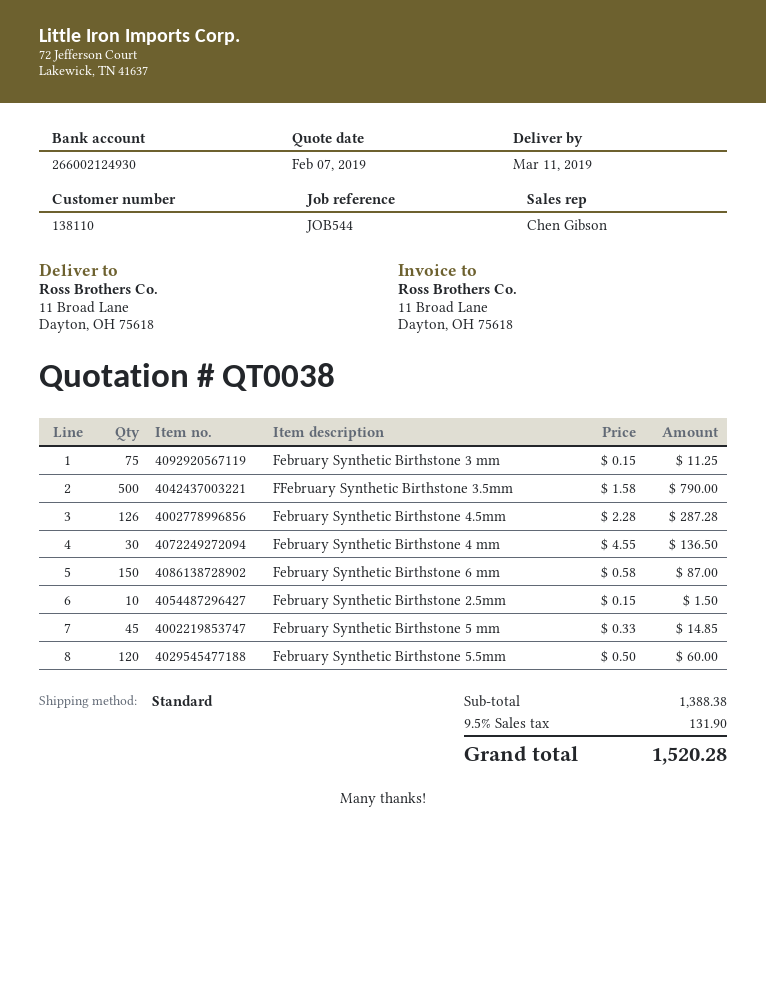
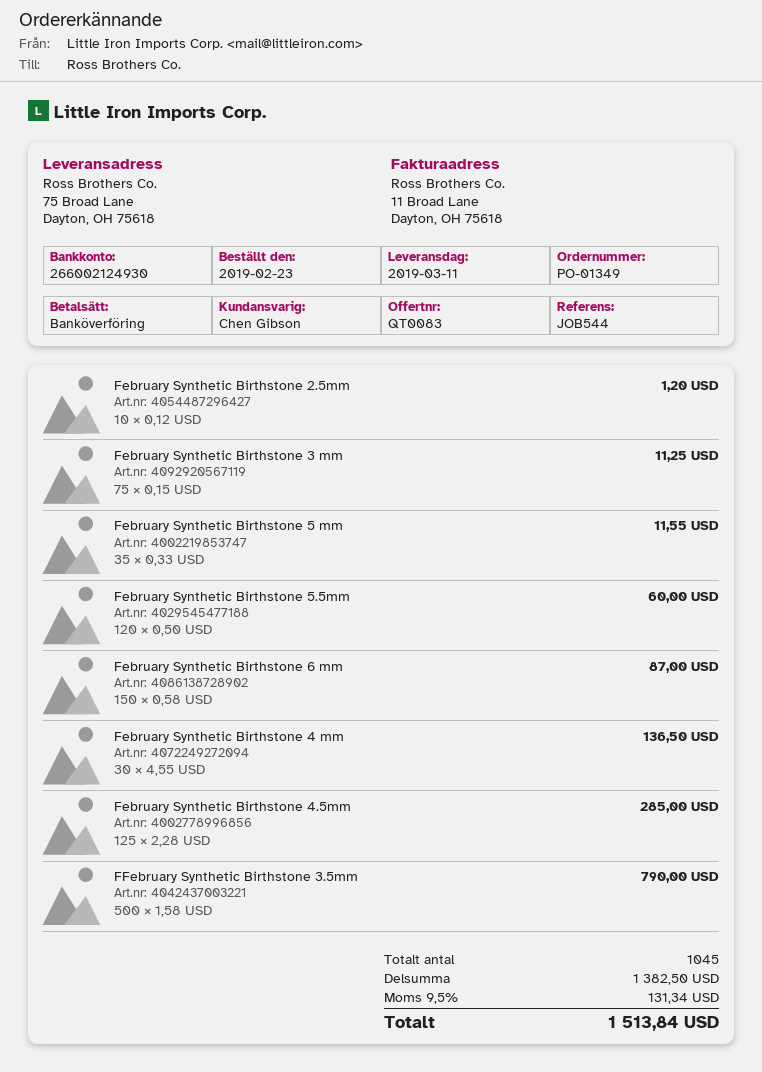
quote number: QT0038 -> QT0083
ship to: 11 Broad Lane, Dayton, OH 75618 -> 75 Broad Lane, Dayton, OH 75618
February Synthetic Birthstone 4.5mm: 126 x 2.28 = 287.28 -> 125 x 2.28 = 285.00
February Synthetic Birthstone 2.5mm: 10 x 0.15 = 1.50 -> 10 x 0.12 = 1.20
February Synthetic Birthstone 5 mm: 45 x 0.33 = 14.85 -> 35 x 0.33 = 11.55
subtotal: 1388.38 -> 1382.50
tax: 9.5% = 131.90 -> 9.5% = 131.34
total: 1520.28 -> 1513.84

